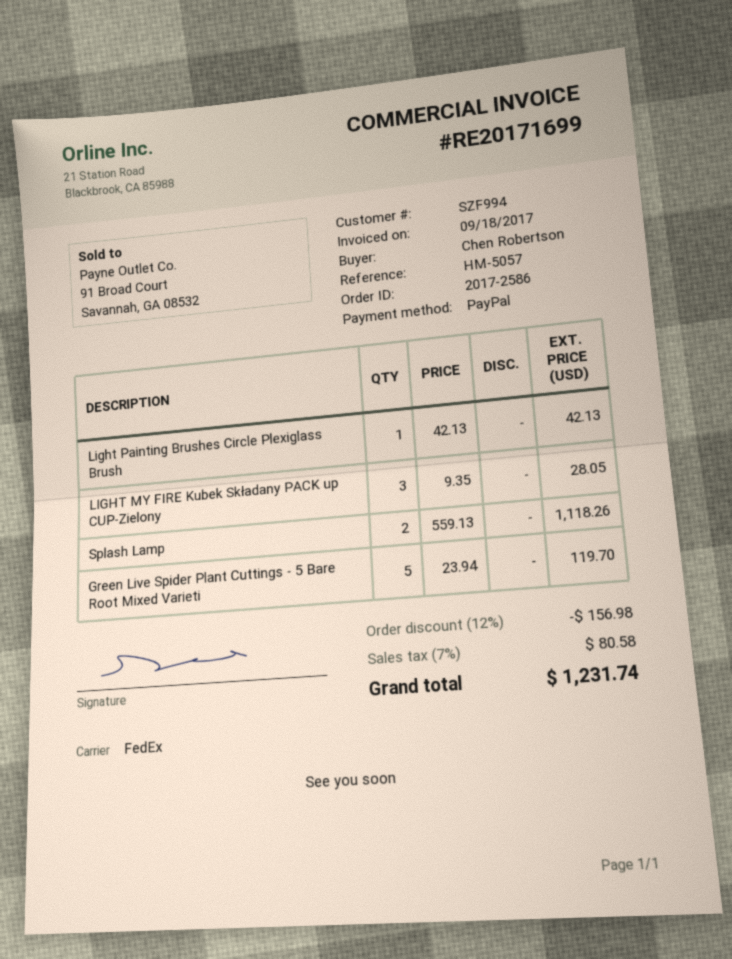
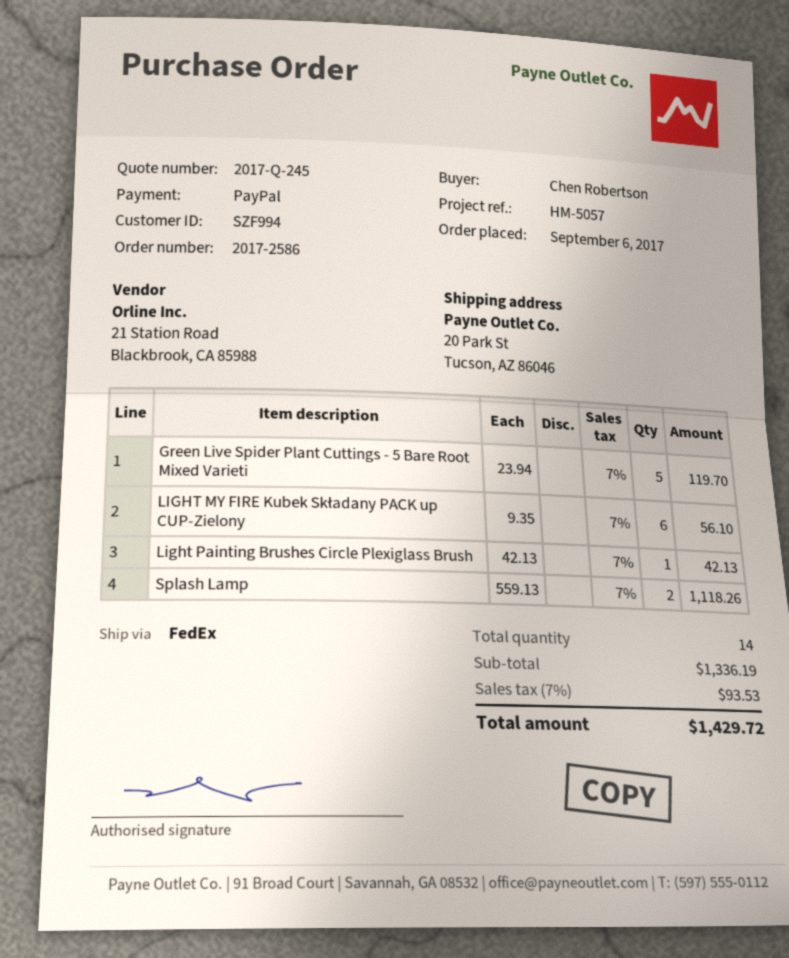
LIGHT MY FIRE Kubek Składany PACK up CUP-Zielony: 3 x 9.35 = 28.05 -> 6 x 9.35 = 56.10
discount: 12% = 156.98 -> none
tax: 7% = 80.58 -> 7% = 93.53
total: 1231.74 -> 1429.72

